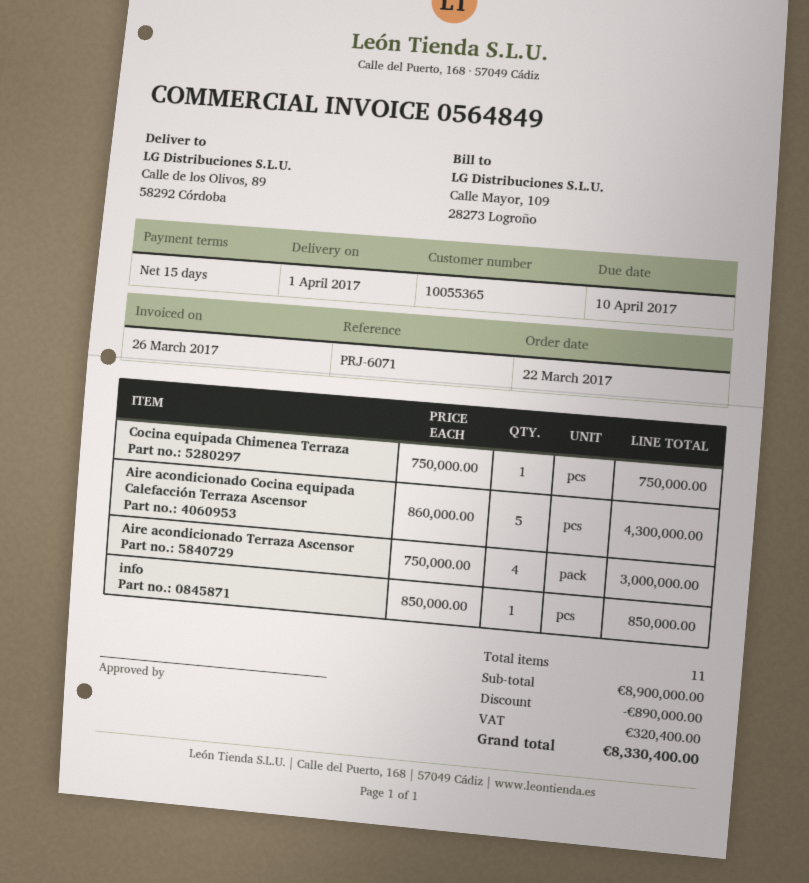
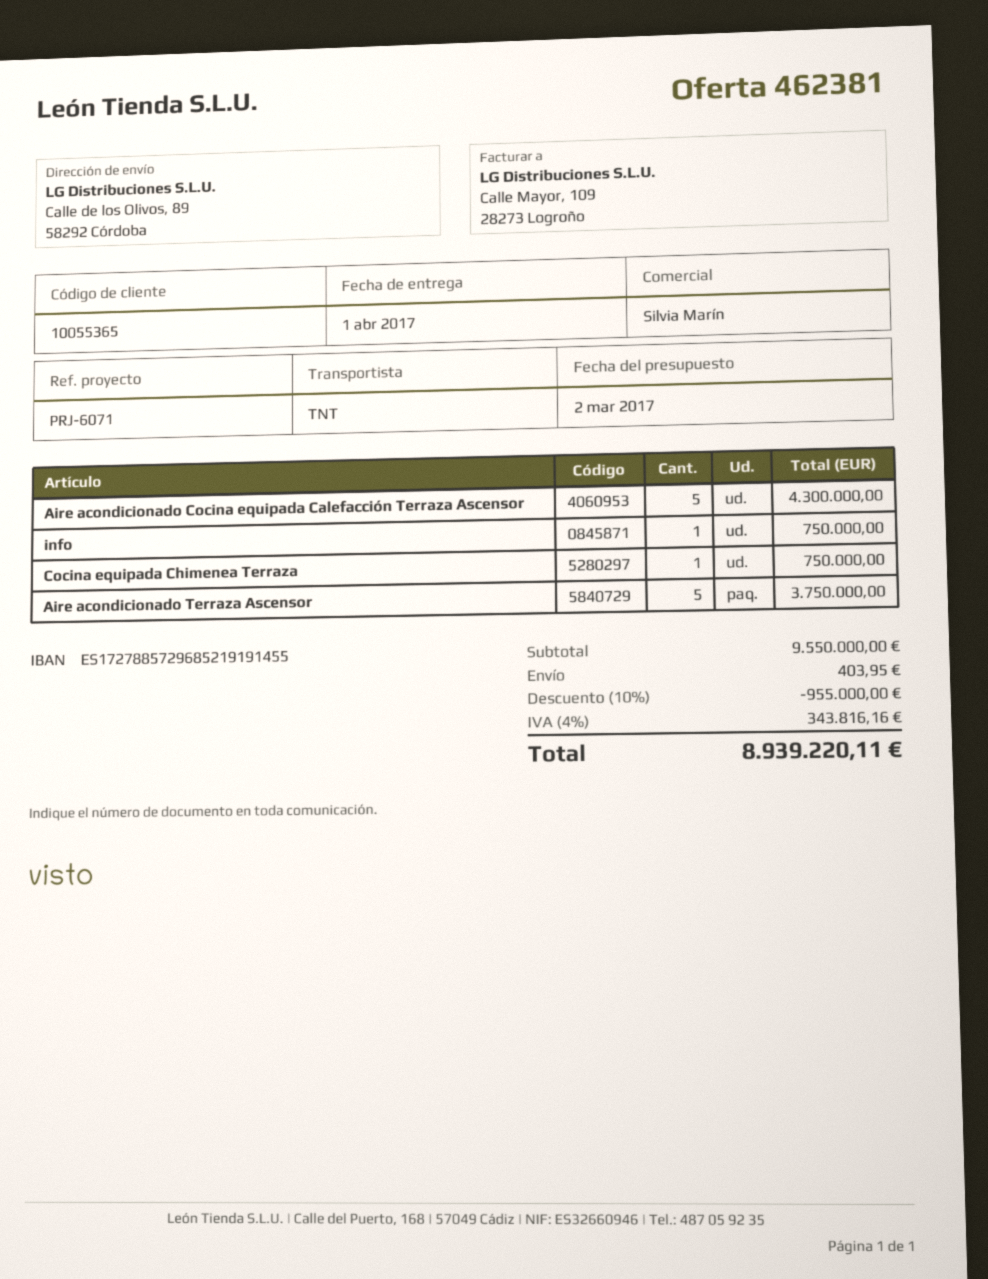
Aire acondicionado Terraza Ascensor: 4 for 3000000.00 -> 5 for 3750000.00
info: 1 for 850000.00 -> 1 for 750000.00
subtotal: 8900000.00 -> 9550000.00
discount: 890000.00 -> 955000.00
shipping: none -> 403.95
tax: 320400.00 -> 343816.16
total: 8330400.00 -> 8939220.11

